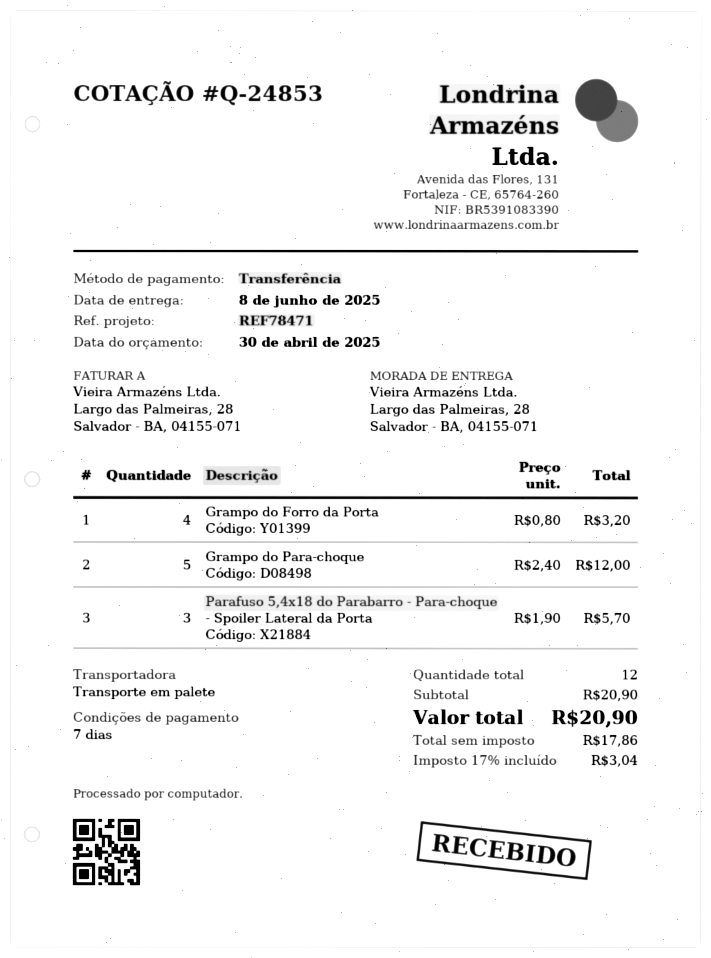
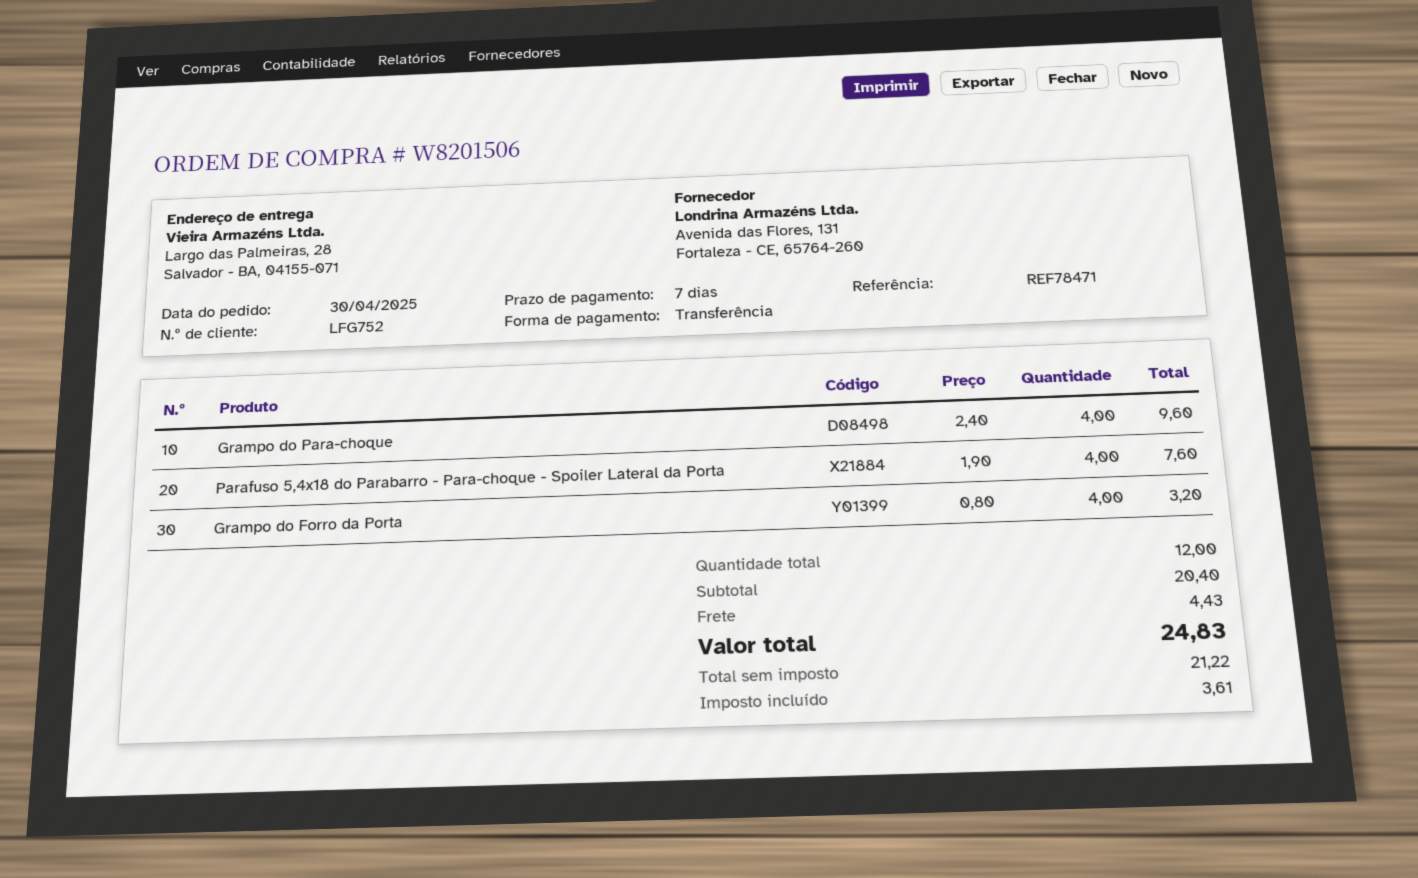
Grampo do Para-choque: 5 x 2.40 = 12.00 -> 4 x 2.40 = 9.60
Parafuso 5,4x18 do Parabarro - Para-choque - Spoiler Lateral da Porta: 3 x 1.90 = 5.70 -> 4 x 1.90 = 7.60
subtotal: 20.90 -> 20.40
shipping: none -> 4.43
net: 17.86 -> 21.22
tax: 3.04 -> 3.61
total: 20.90 -> 24.83

